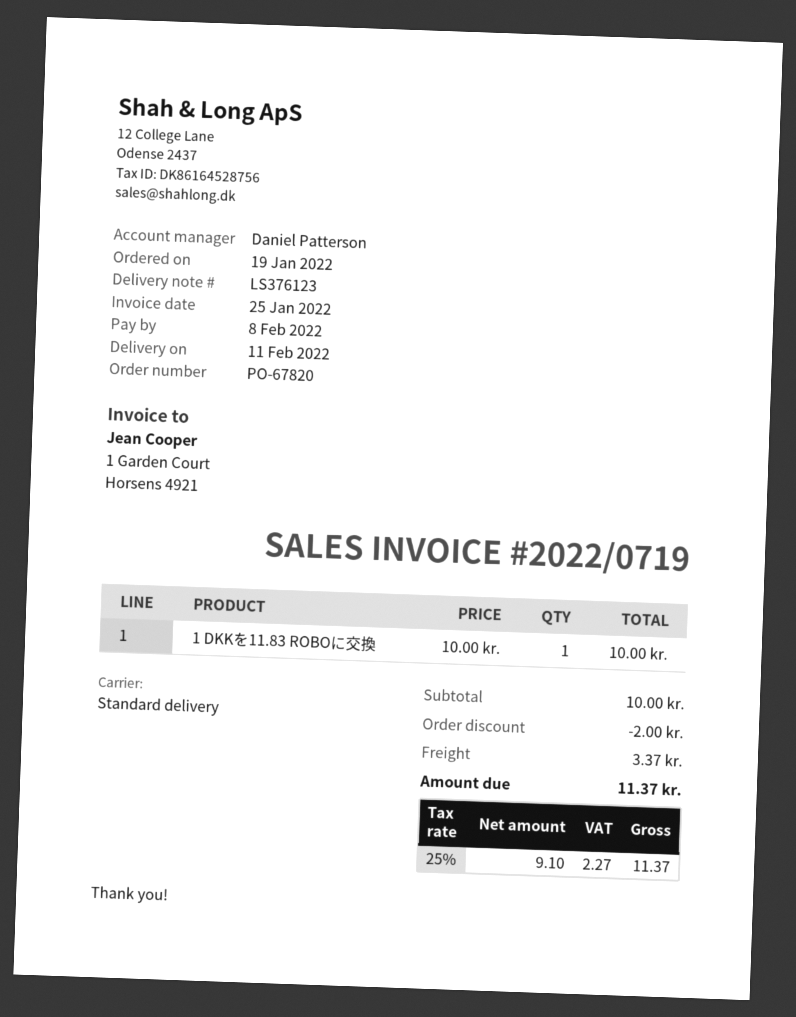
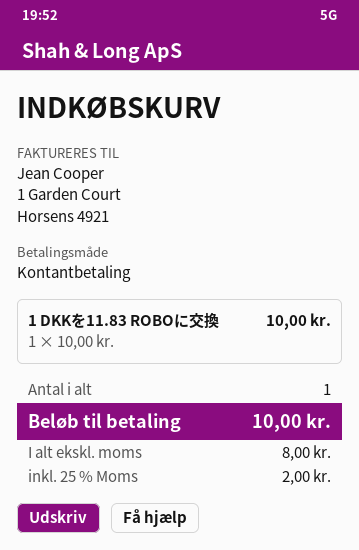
discount: 2.00 -> none
shipping: 3.37 -> none
net: 9.10 -> 8.00
tax: 25% = 2.27 -> 25% = 2.00
total: 11.37 -> 10.00

